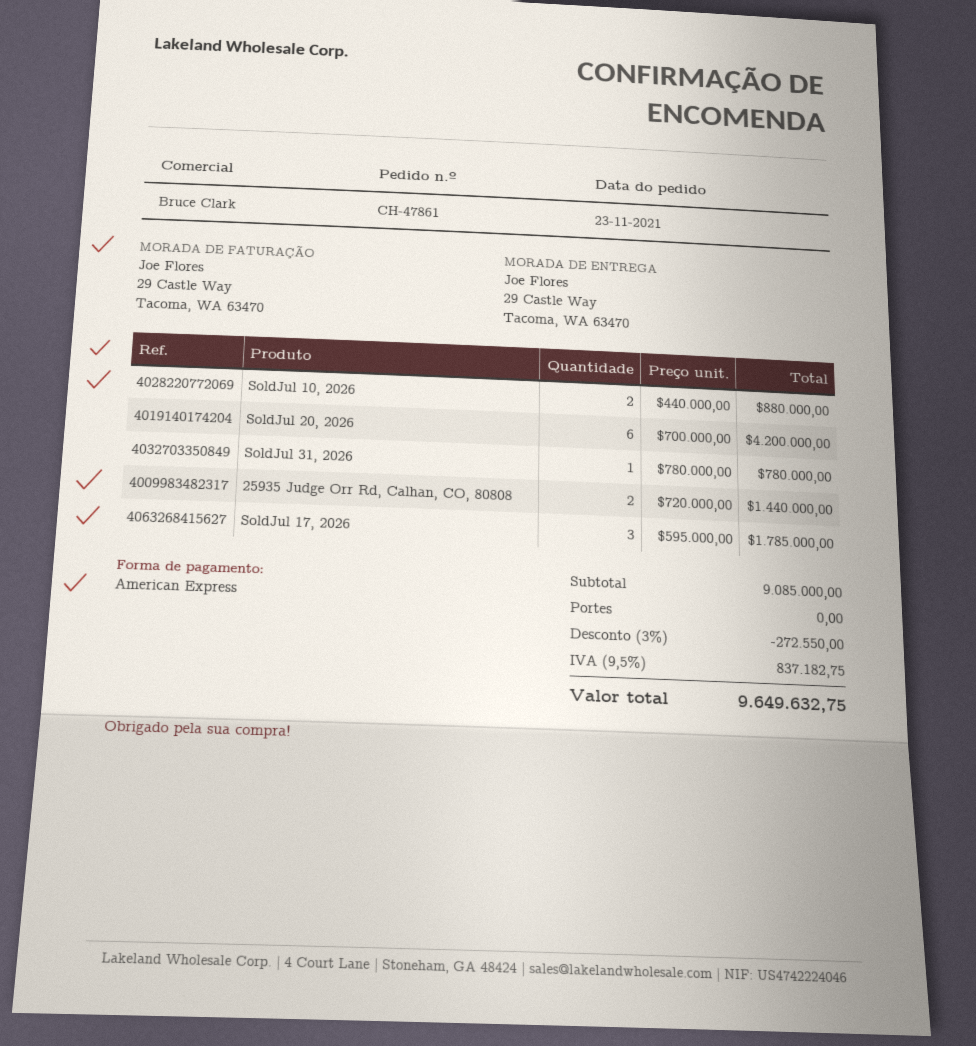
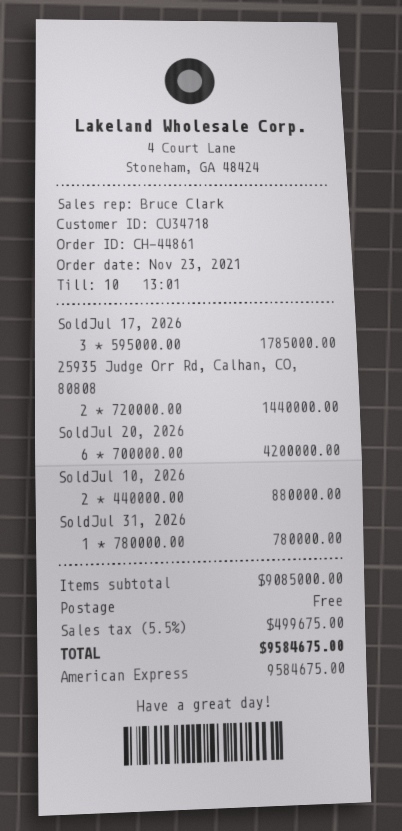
order number: CH-47861 -> CH-44861
discount: 3% = 272550.00 -> none
tax: 9.5% = 837182.75 -> 5.5% = 499675.00
total: 9649632.75 -> 9584675.00

